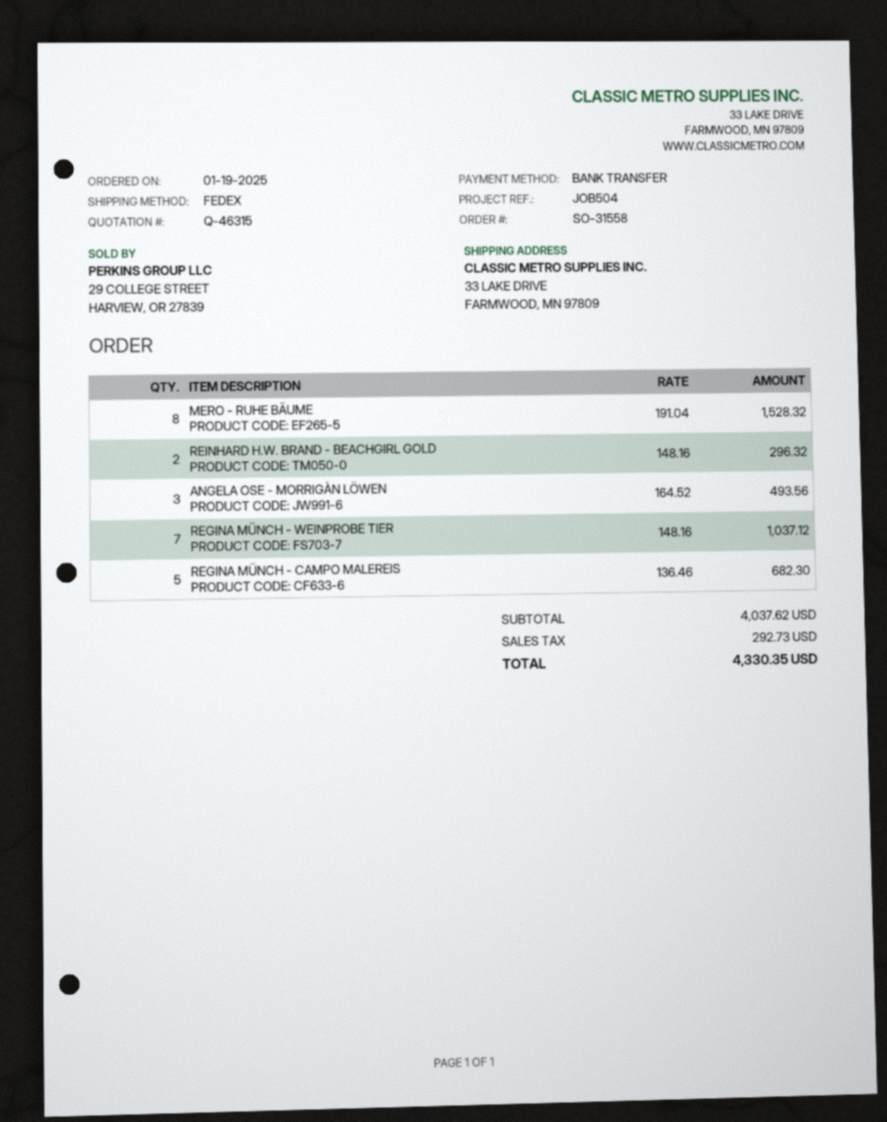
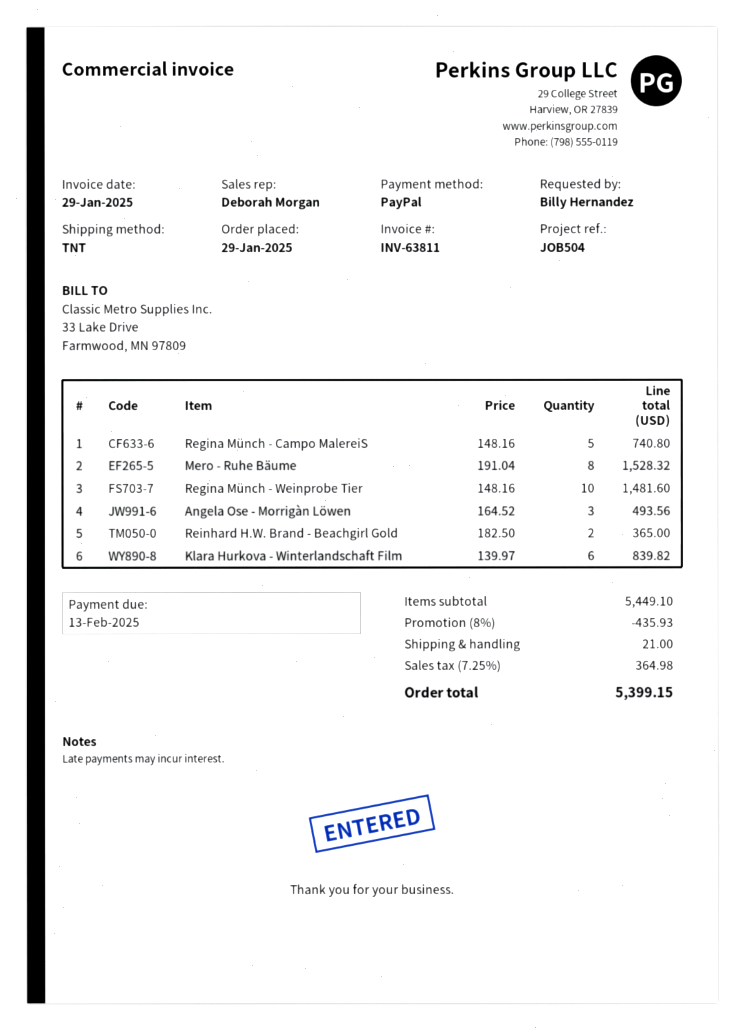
order date: 2025-01-19 -> 2025-01-29
payment method: bank transfer -> PayPal
shipping method: FedEx -> TNT
REINHARD H.W. BRAND - BEACHGIRL GOLD: 2 x 148.16 = 296.32 -> 2 x 182.50 = 365.00
REGINA MÜNCH - WEINPROBE TIER: 7 x 148.16 = 1037.12 -> 10 x 148.16 = 1481.60
REGINA MÜNCH - CAMPO MALEREIS: 5 x 136.46 = 682.30 -> 5 x 148.16 = 740.80
Klara Hurkova - Winterlandschaft Film: none -> 6 x 139.97 = 839.82
subtotal: 4037.62 -> 5449.10
discount: none -> 8% = 435.93
shipping: none -> 21.00
tax: 292.73 -> 364.98
total: 4330.35 -> 5399.15

